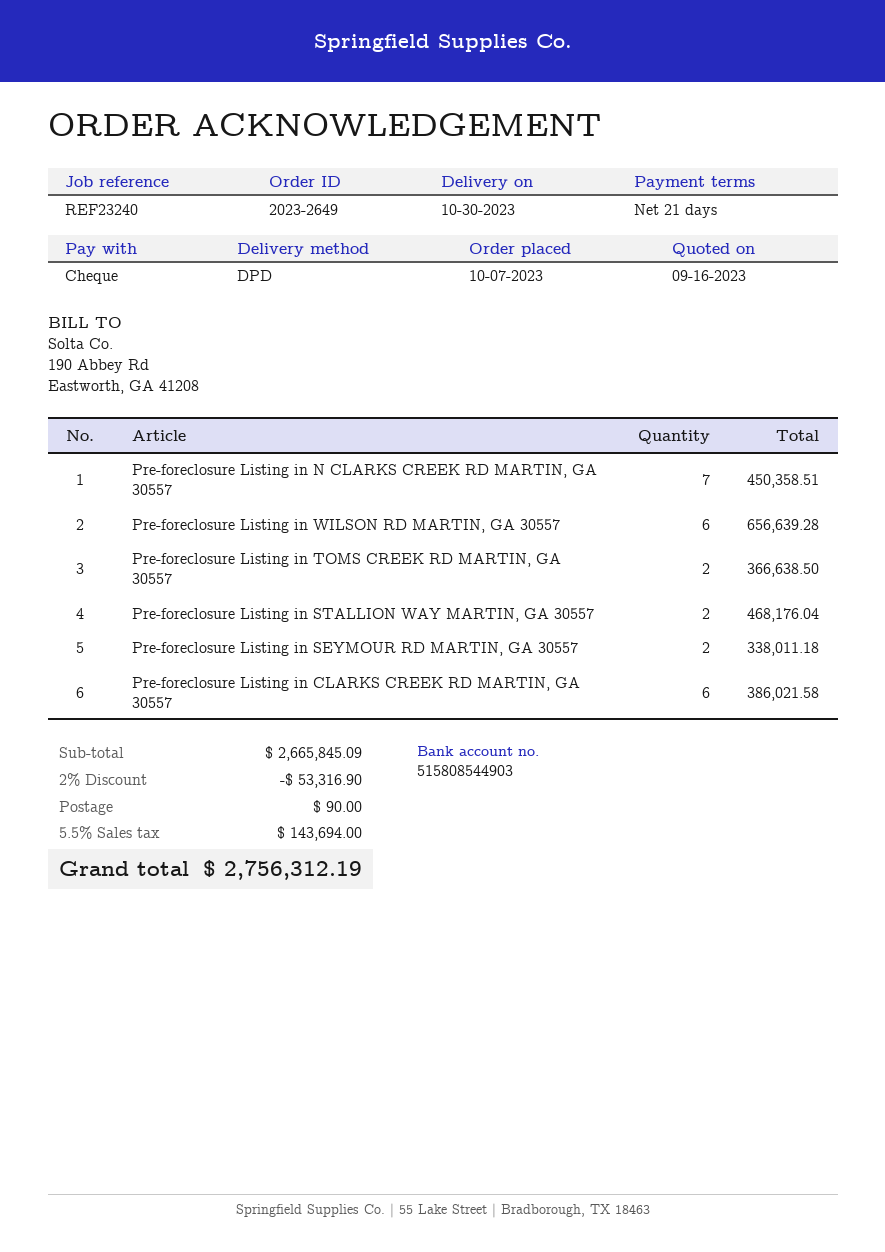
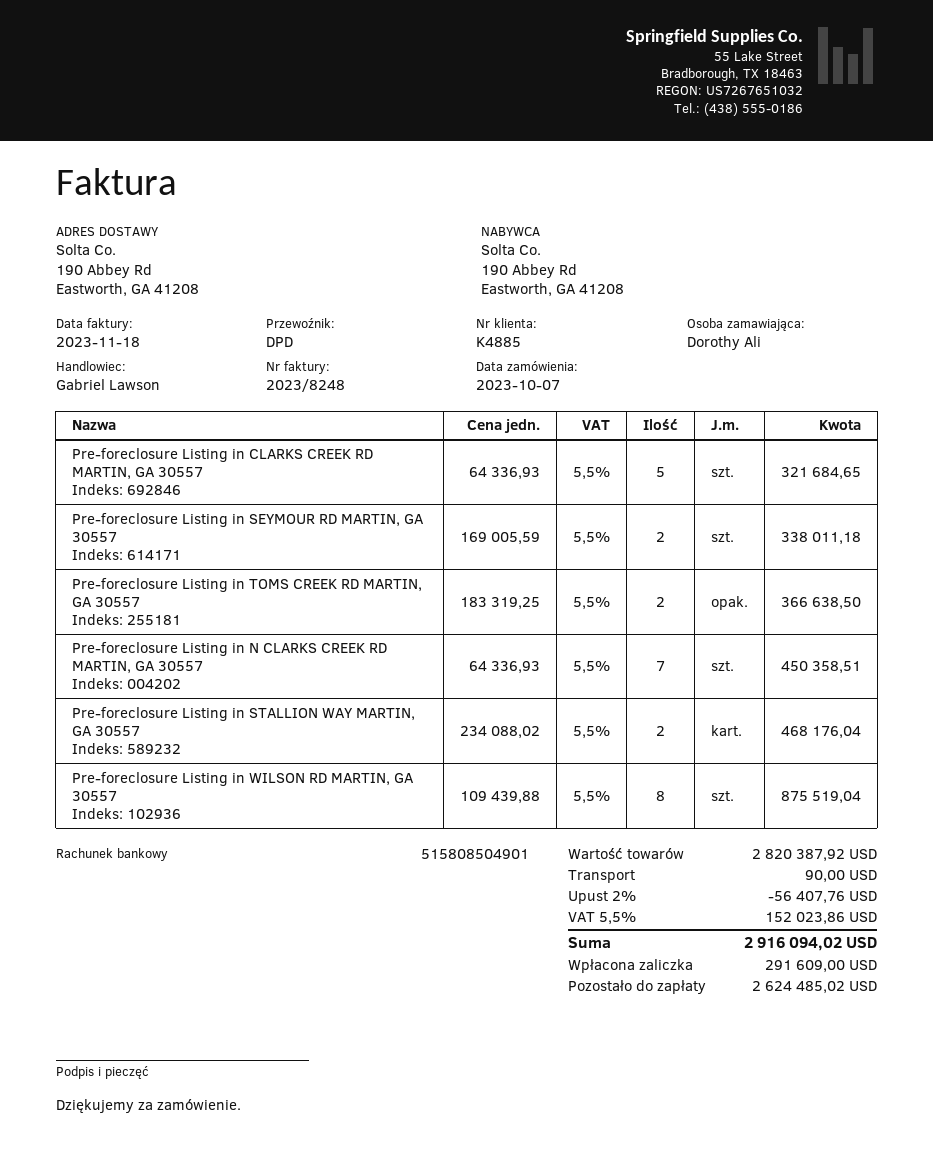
bank account: 515808544903 -> 515808504901
Pre-foreclosure Listing in WILSON RD MARTIN, GA 30557: 6 for 656639.28 -> 8 for 875519.04
Pre-foreclosure Listing in CLARKS CREEK RD MARTIN, GA 30557: 6 for 386021.58 -> 5 for 321684.65
subtotal: 2665845.09 -> 2820387.92
discount: 2% = 53316.90 -> 2% = 56407.76
tax: 5.5% = 143694.00 -> 5.5% = 152023.86
total: 2756312.19 -> 2916094.02

